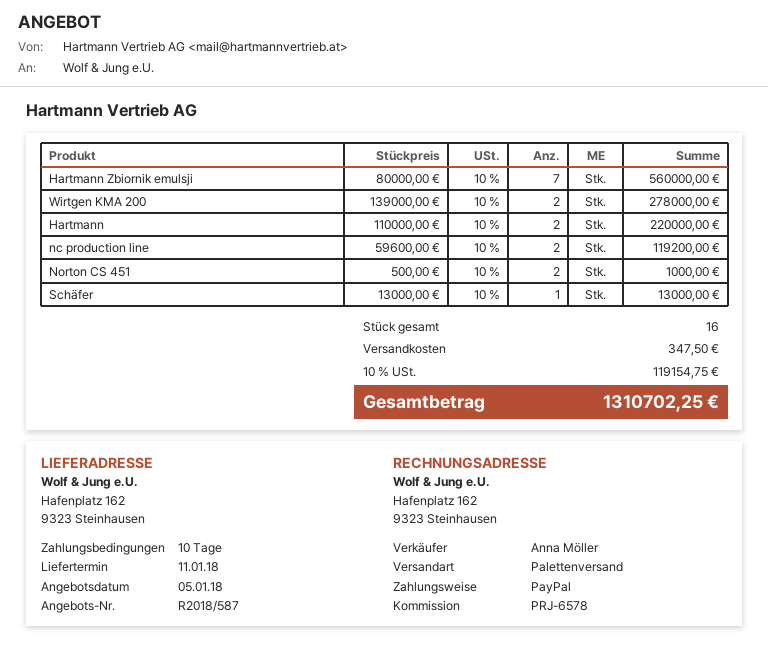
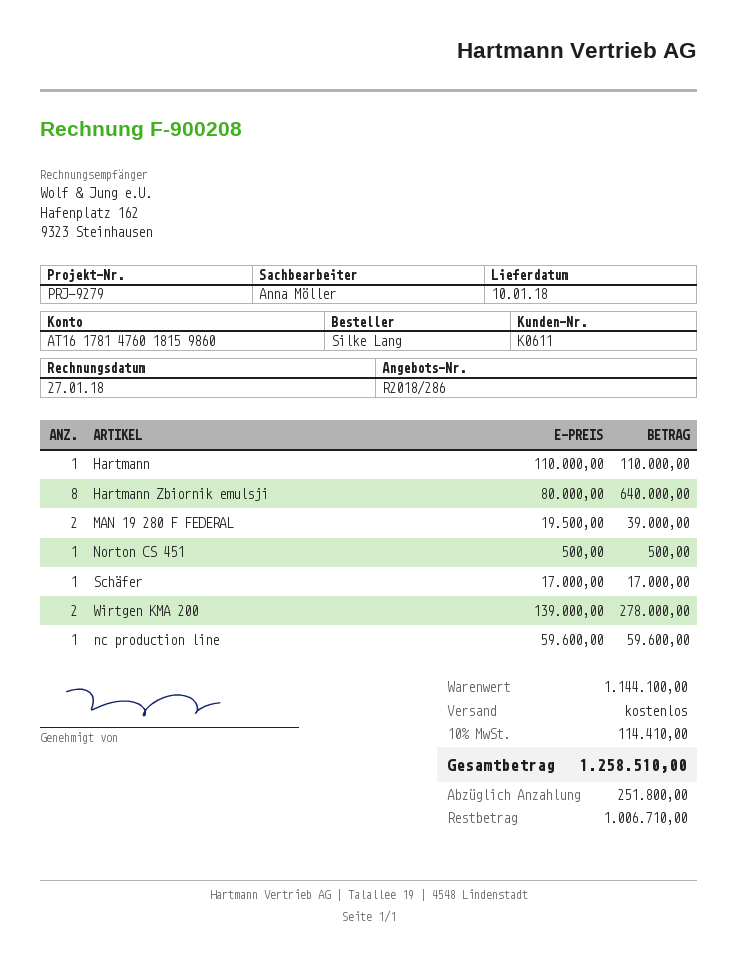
quote number: R2018/587 -> R2018/286
delivery date: 2018-01-11 -> 2018-01-10
reference: PRJ-6578 -> PRJ-9279
Hartmann Zbiornik emulsji: 7 x 80000.00 = 560000.00 -> 8 x 80000.00 = 640000.00
Hartmann: 2 x 110000.00 = 220000.00 -> 1 x 110000.00 = 110000.00
nc production line: 2 x 59600.00 = 119200.00 -> 1 x 59600.00 = 59600.00
Norton CS 451: 2 x 500.00 = 1000.00 -> 1 x 500.00 = 500.00
Schäfer: 1 x 13000.00 = 13000.00 -> 1 x 17000.00 = 17000.00
MAN 19 280 F FEDERAL: none -> 2 x 19500.00 = 39000.00
shipping: 347.50 -> 0.00
tax: 10% = 119154.75 -> 10% = 114410.00
total: 1310702.25 -> 1258510.00

